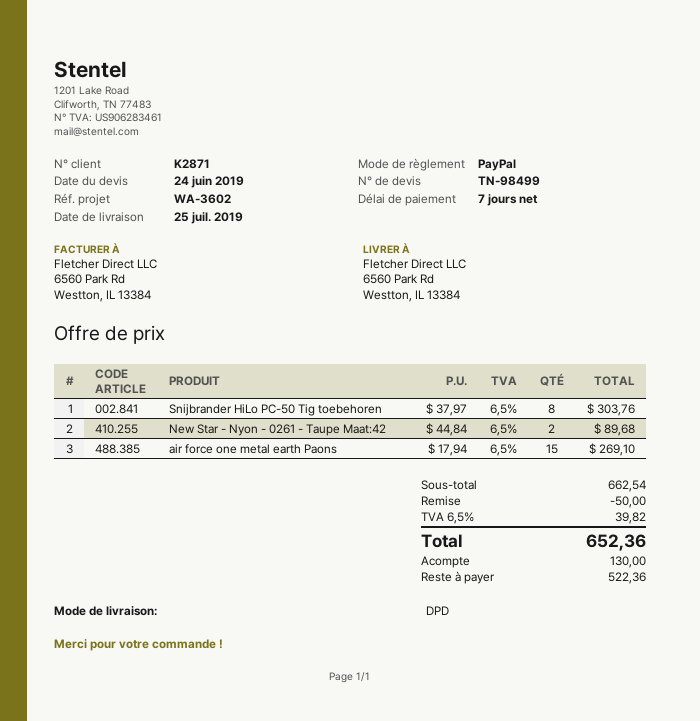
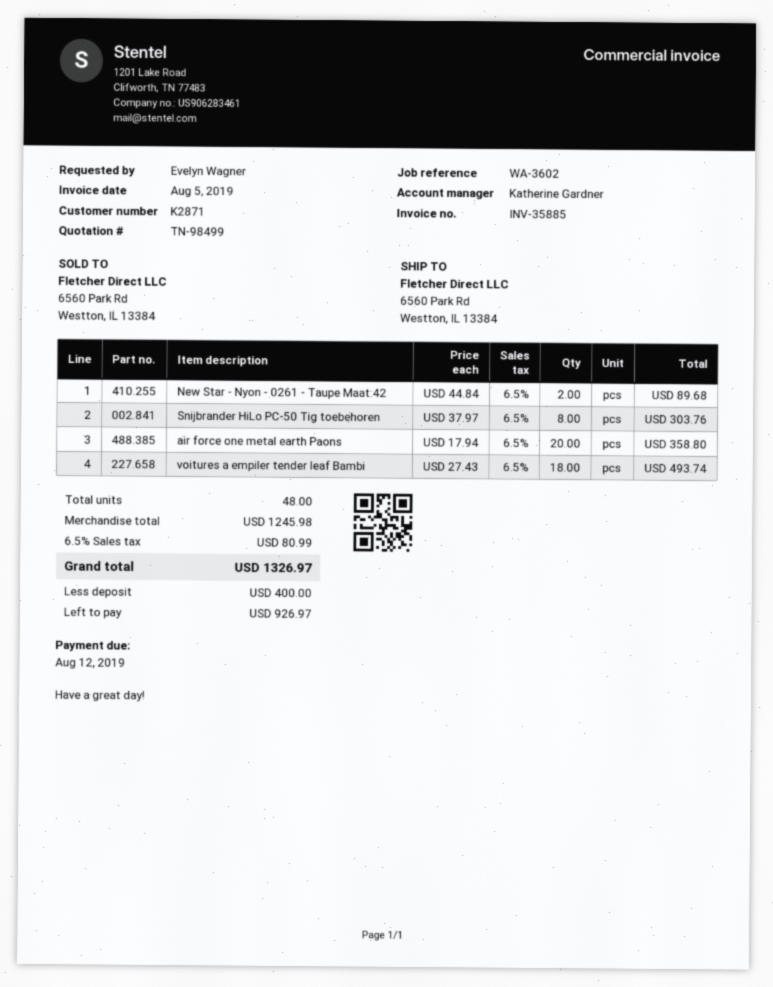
air force one metal earth Paons: 15 x 17.94 = 269.10 -> 20 x 17.94 = 358.80
voitures a empiler tender leaf Bambi: none -> 18 x 27.43 = 493.74
subtotal: 662.54 -> 1245.98
discount: 50.00 -> none
tax: 6.5% = 39.82 -> 6.5% = 80.99
total: 652.36 -> 1326.97
deposit: 130.00 -> 400.00
balance: 522.36 -> 926.97

